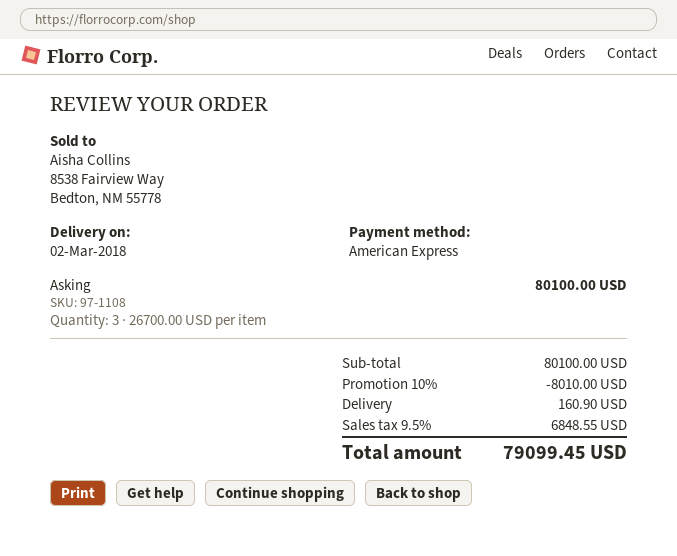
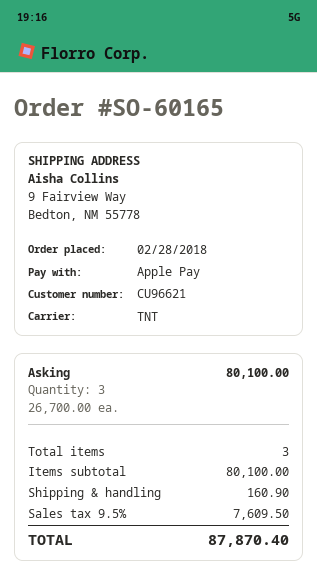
payment method: American Express -> Apple Pay
discount: 10% = 8010.00 -> none
tax: 9.5% = 6848.55 -> 9.5% = 7609.50
total: 79099.45 -> 87870.40

